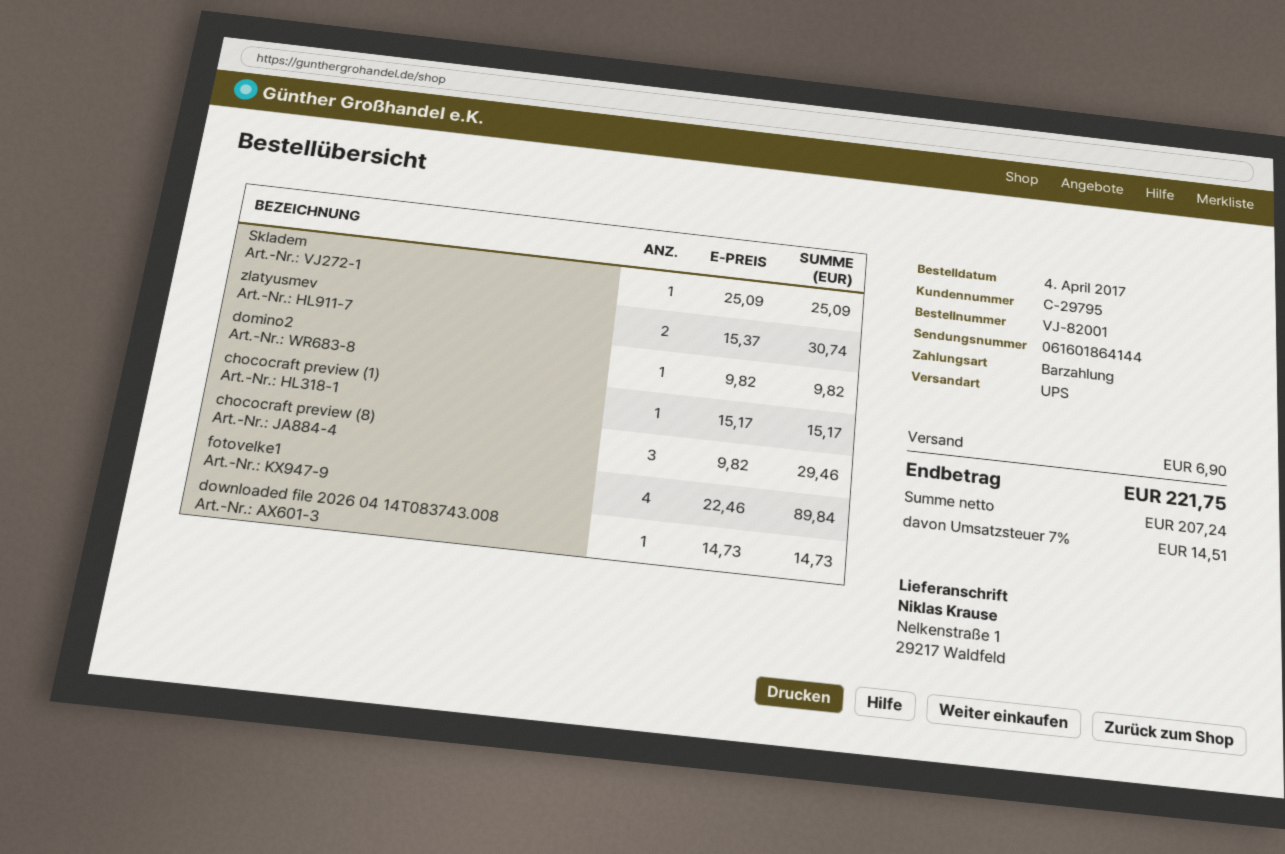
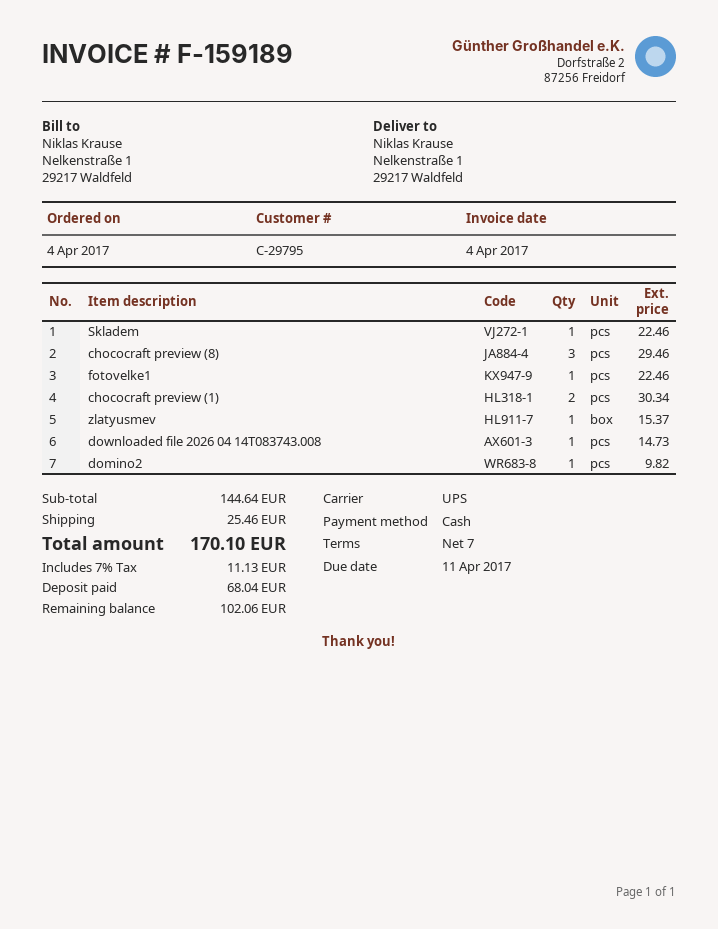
Skladem: 1 for 25.09 -> 1 for 22.46
zlatyusmev: 2 for 30.74 -> 1 for 15.37
chococraft preview (1): 1 for 15.17 -> 2 for 30.34
fotovelke1: 4 for 89.84 -> 1 for 22.46
shipping: 6.90 -> 25.46
tax: 7% = 14.51 -> 7% = 11.13
total: 221.75 -> 170.10

